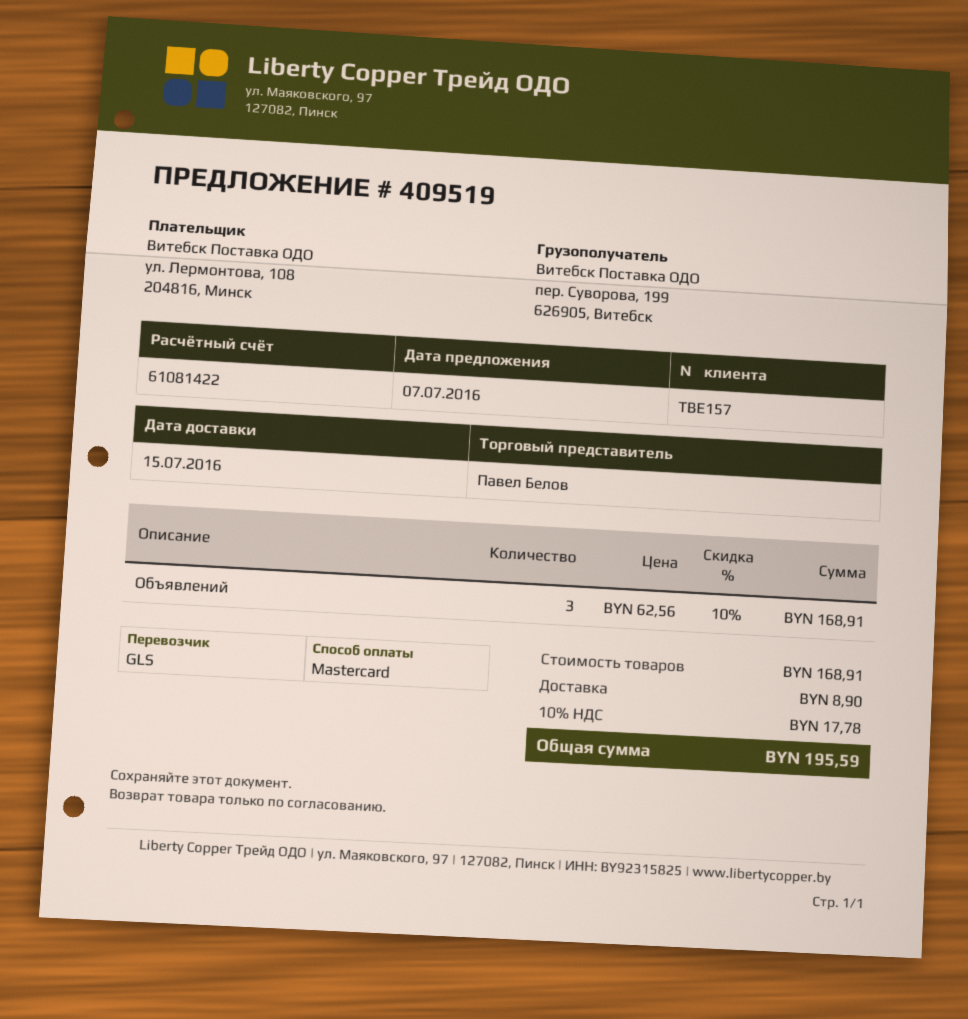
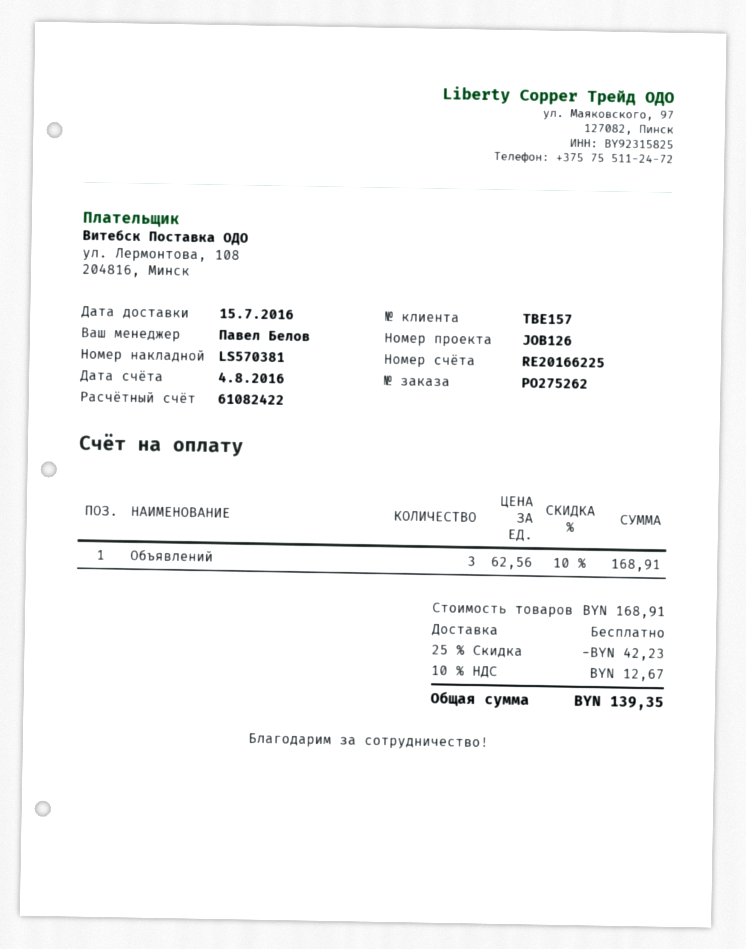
bank account: 61081422 -> 61082422
discount: none -> 25% = 42.23
shipping: 8.90 -> 0.00
tax: 10% = 17.78 -> 10% = 12.67
total: 195.59 -> 139.35

